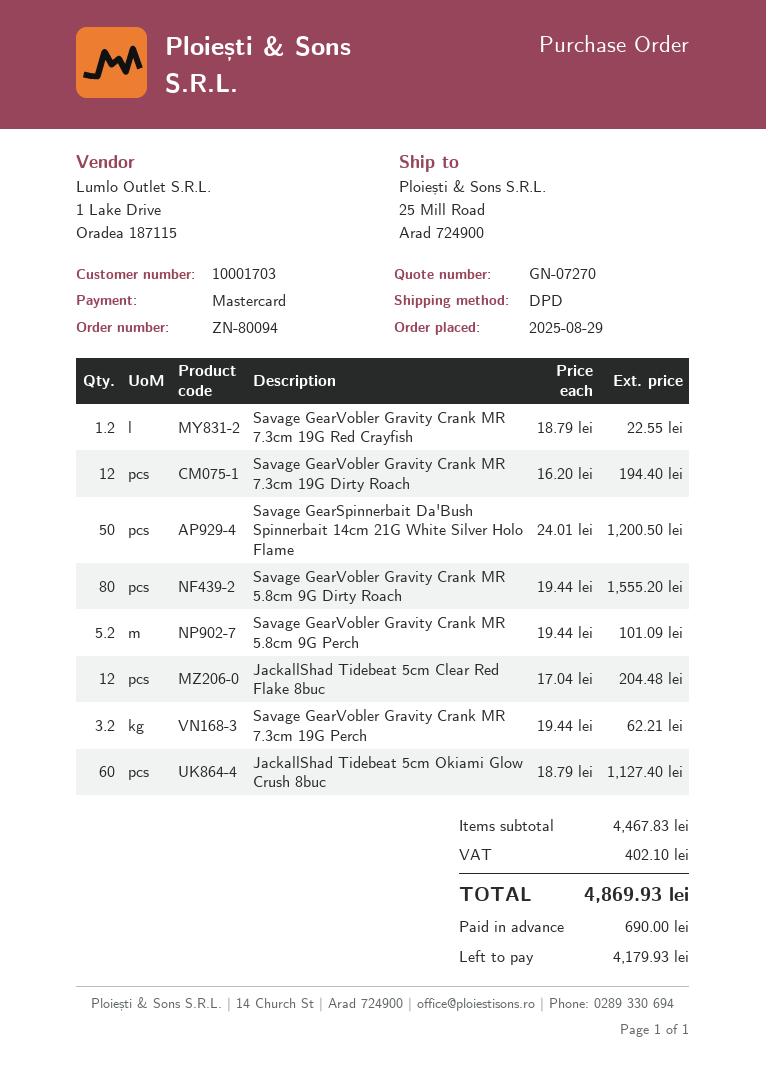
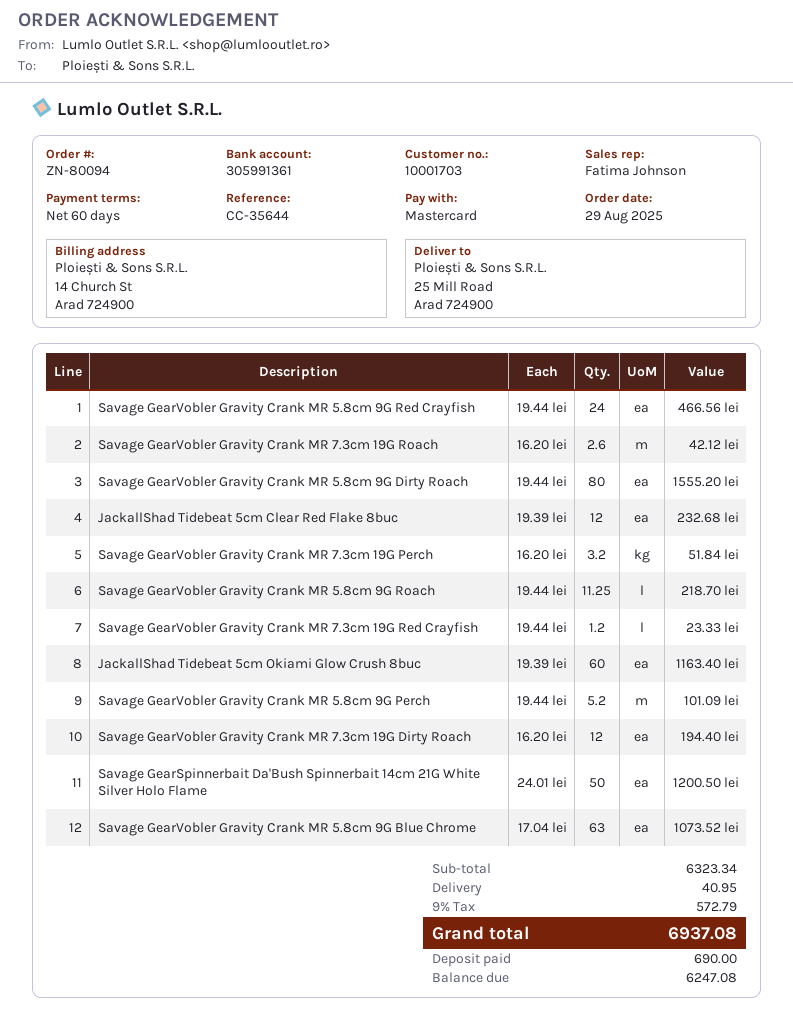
Savage GearVobler Gravity Crank MR 7.3cm 19G Red Crayfish: 1.2 x 18.79 = 22.55 -> 1.2 x 19.44 = 23.33
JackallShad Tidebeat 5cm Clear Red Flake 8buc: 12 x 17.04 = 204.48 -> 12 x 19.39 = 232.68
Savage GearVobler Gravity Crank MR 7.3cm 19G Perch: 3.2 x 19.44 = 62.21 -> 3.2 x 16.20 = 51.84
JackallShad Tidebeat 5cm Okiami Glow Crush 8buc: 60 x 18.79 = 1127.40 -> 60 x 19.39 = 1163.40
Savage GearVobler Gravity Crank MR 5.8cm 9G Red Crayfish: none -> 24 x 19.44 = 466.56
Savage GearVobler Gravity Crank MR 7.3cm 19G Roach: none -> 2.6 x 16.20 = 42.12
Savage GearVobler Gravity Crank MR 5.8cm 9G Roach: none -> 11.25 x 19.44 = 218.70
Savage GearVobler Gravity Crank MR 5.8cm 9G Blue Chrome: none -> 63 x 17.04 = 1073.52
subtotal: 4467.83 -> 6323.34
shipping: none -> 40.95
tax: 402.10 -> 572.79
total: 4869.93 -> 6937.08
balance: 4179.93 -> 6247.08

